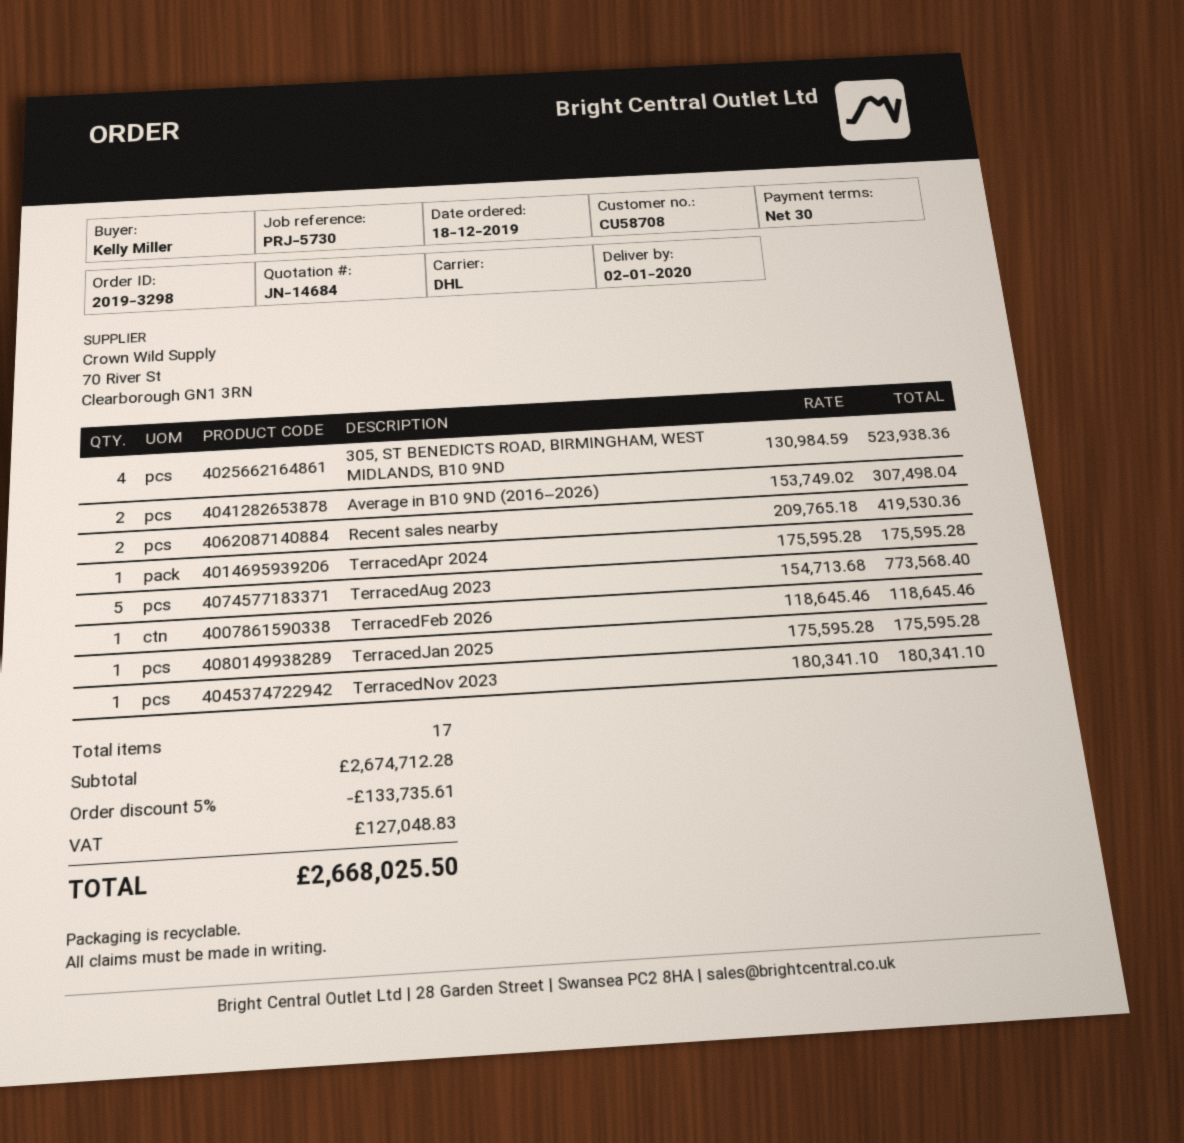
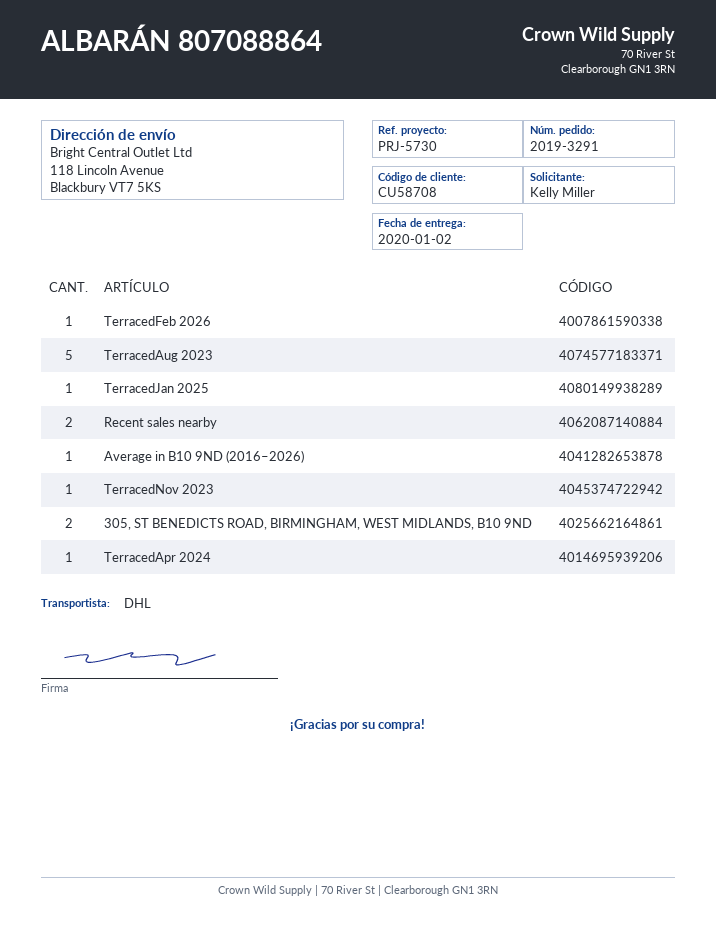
order number: 2019-3298 -> 2019-3291
305, ST BENEDICTS ROAD, BIRMINGHAM, WEST MIDLANDS, B10 9ND: 4 -> 2
Average in B10 9ND (2016–2026): 2 -> 1

